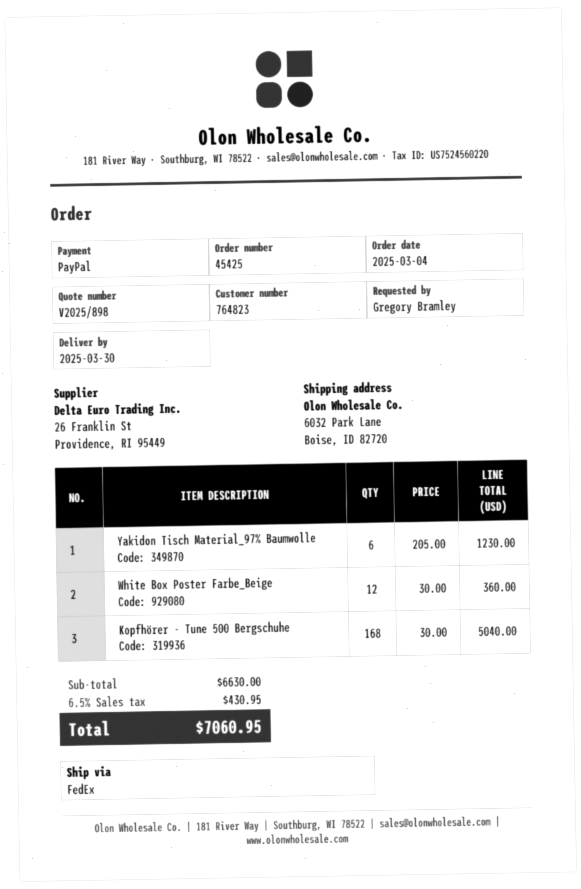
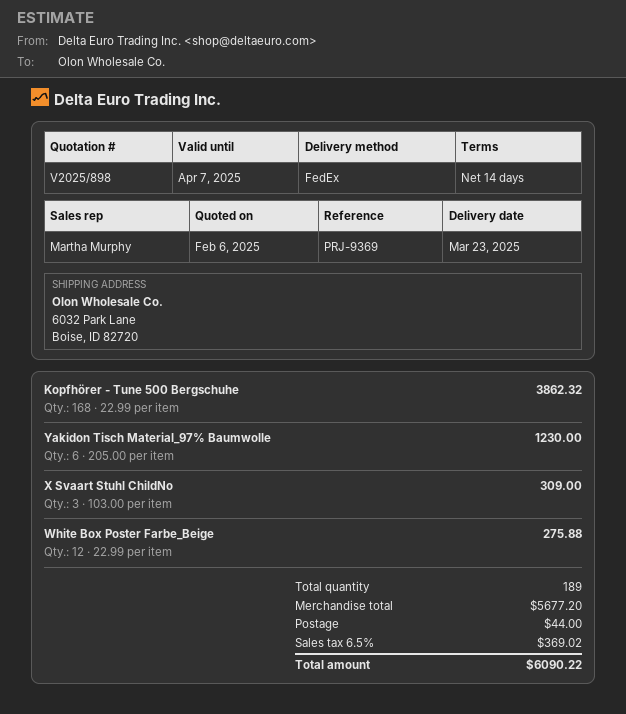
delivery date: 2025-03-30 -> 2025-03-23
White Box Poster Farbe_Beige: 12 x 30.00 = 360.00 -> 12 x 22.99 = 275.88
Kopfhörer - Tune 500 Bergschuhe: 168 x 30.00 = 5040.00 -> 168 x 22.99 = 3862.32
X Svaart Stuhl ChildNo: none -> 3 x 103.00 = 309.00
subtotal: 6630.00 -> 5677.20
shipping: none -> 44.00
tax: 6.5% = 430.95 -> 6.5% = 369.02
total: 7060.95 -> 6090.22

